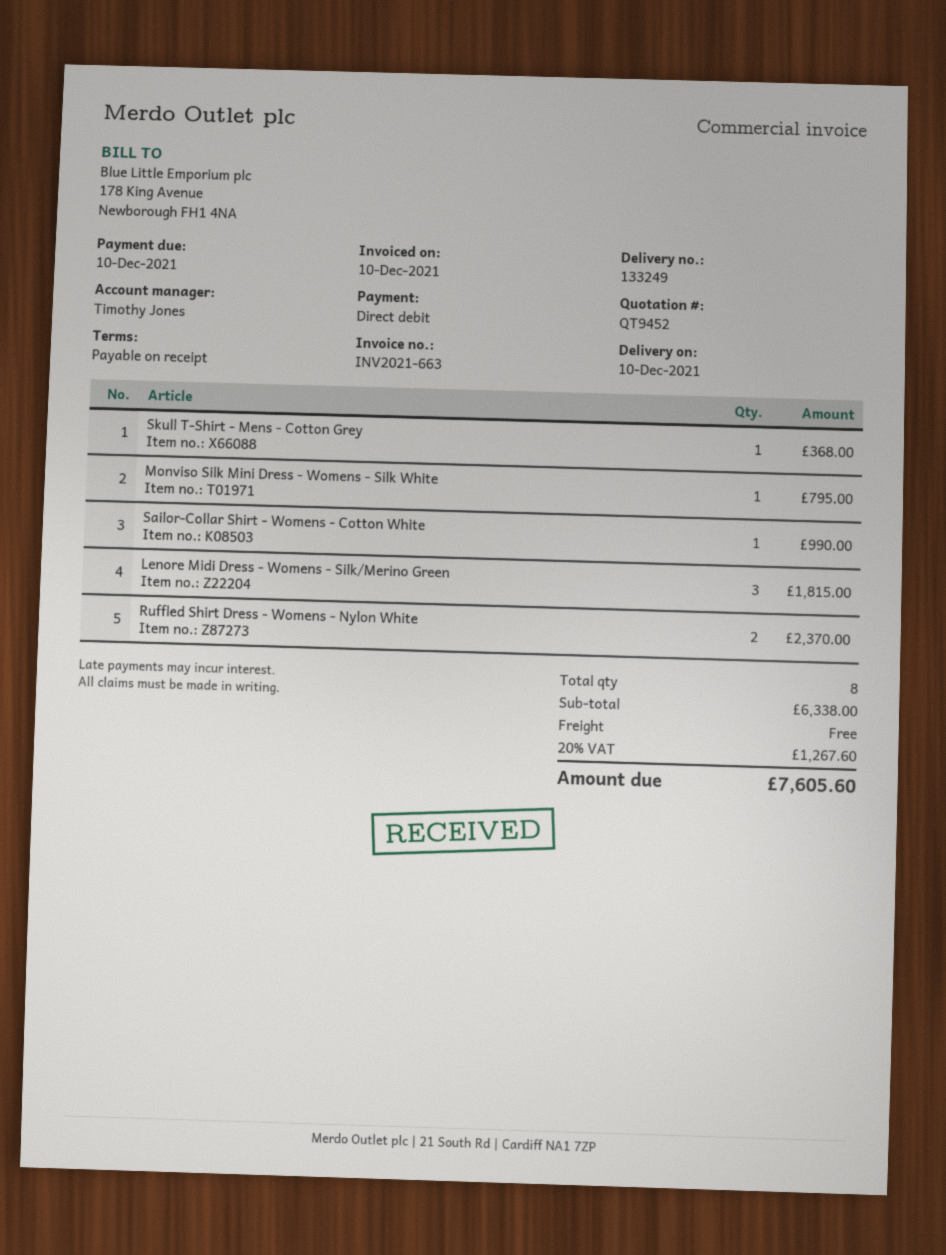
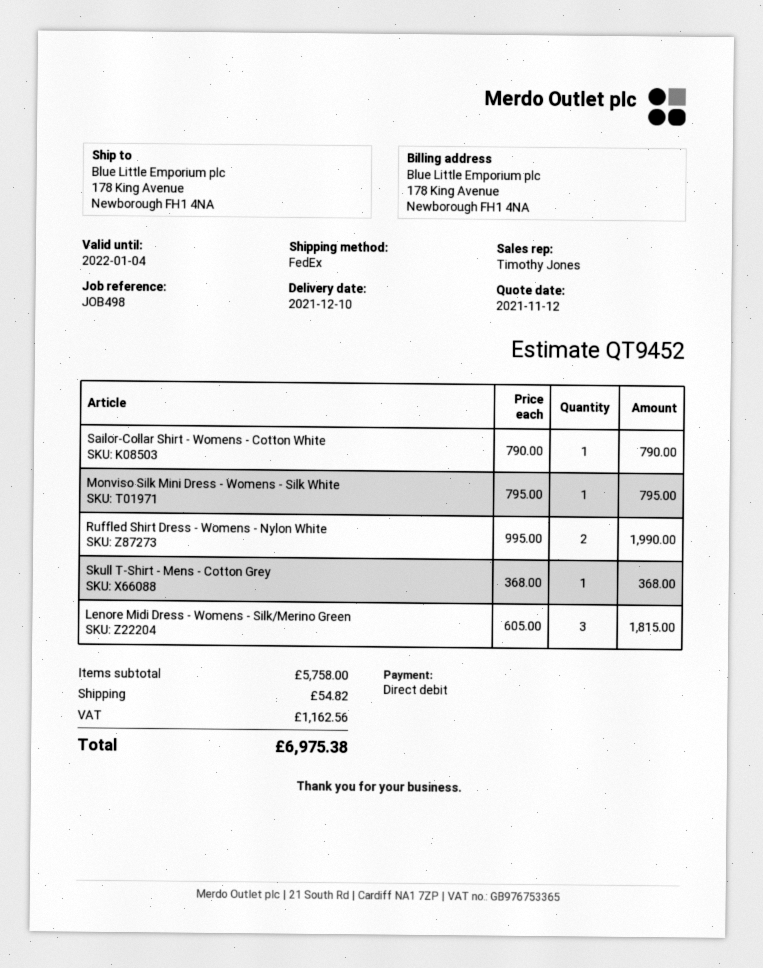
Sailor-Collar Shirt - Womens - Cotton White: 1 for 990.00 -> 1 for 790.00
Ruffled Shirt Dress - Womens - Nylon White: 2 for 2370.00 -> 2 for 1990.00
subtotal: 6338.00 -> 5758.00
shipping: 0.00 -> 54.82
tax: 1267.60 -> 1162.56
total: 7605.60 -> 6975.38

